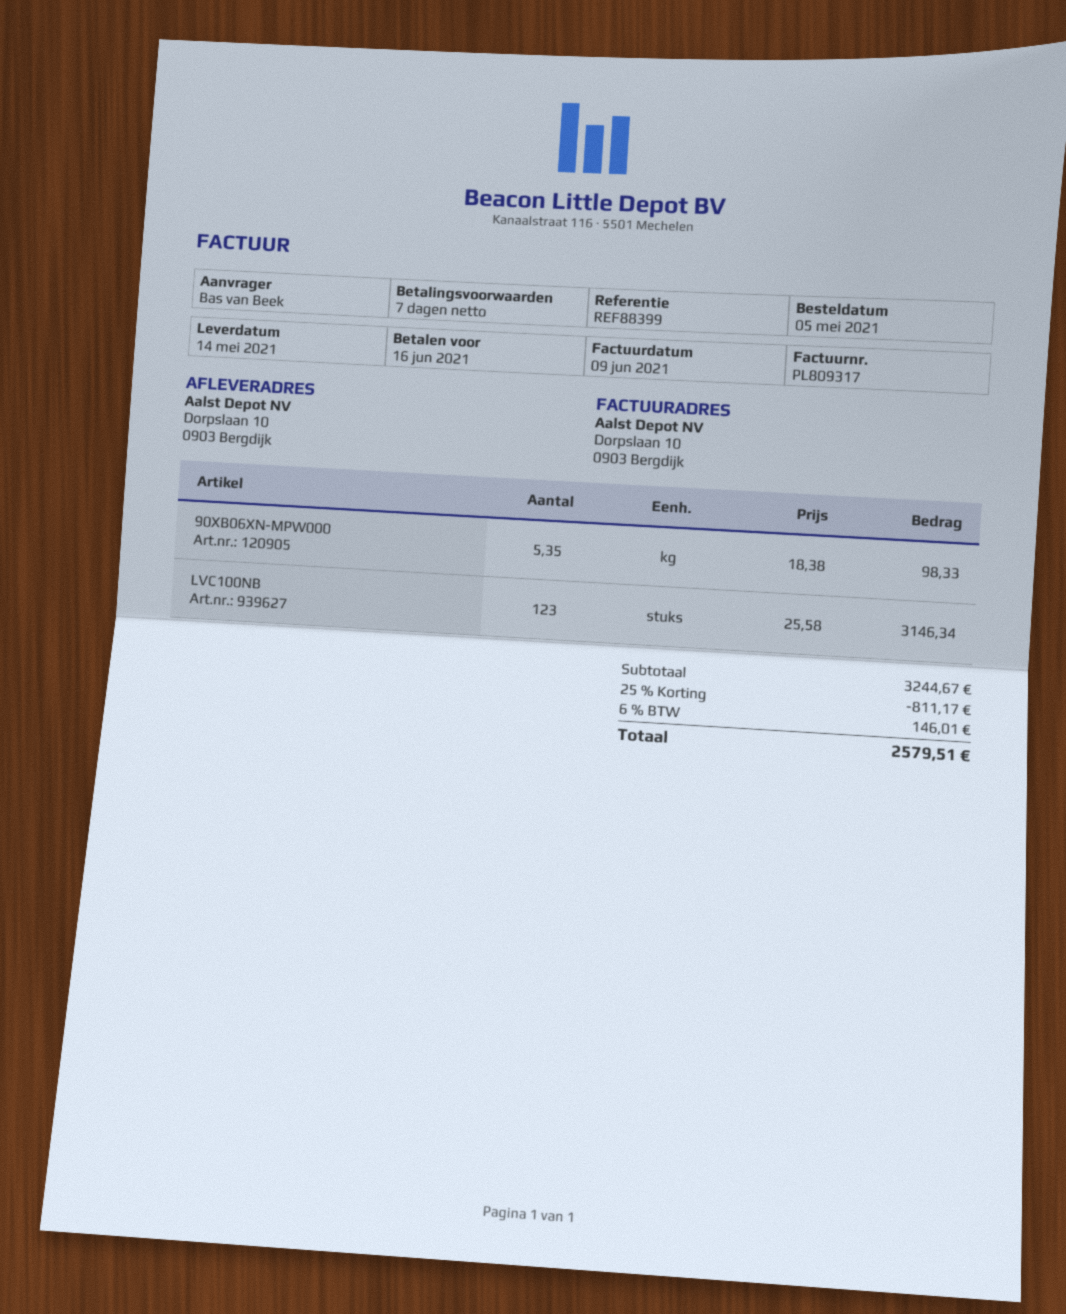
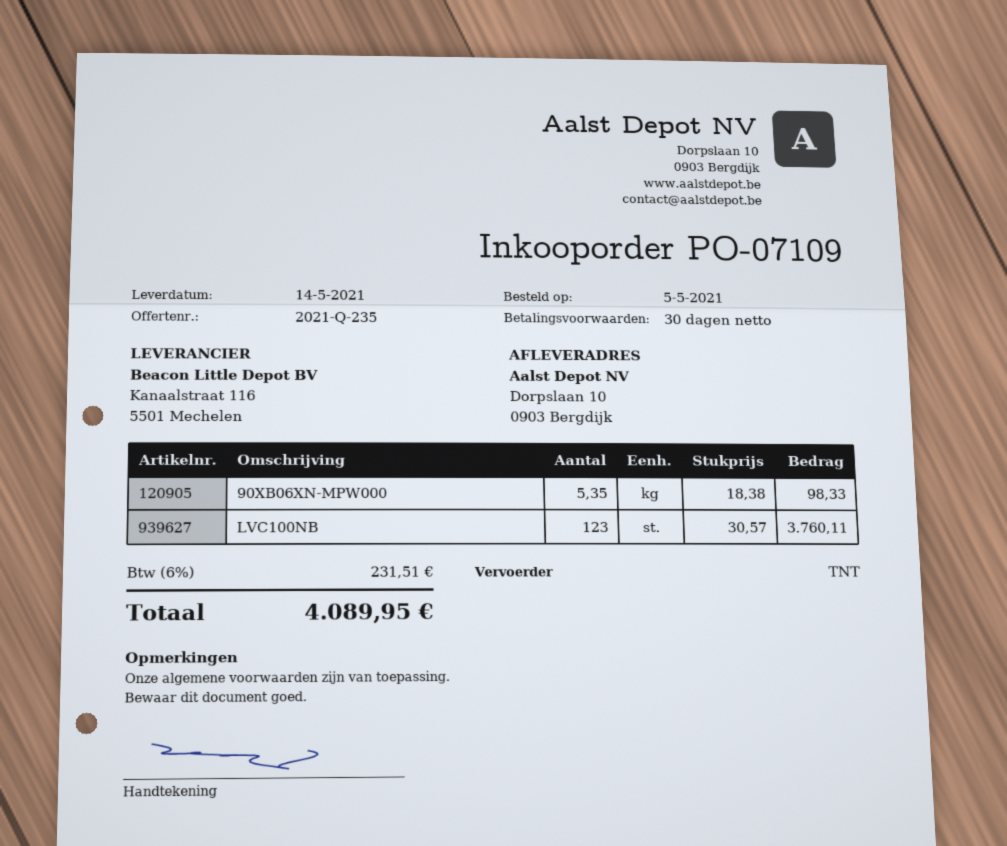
payment terms: 7 days -> 30 days
LVC100NB: 123 x 25.58 = 3146.34 -> 123 x 30.57 = 3760.11
discount: 25% = 811.17 -> none
tax: 6% = 146.01 -> 6% = 231.51
total: 2579.51 -> 4089.95

